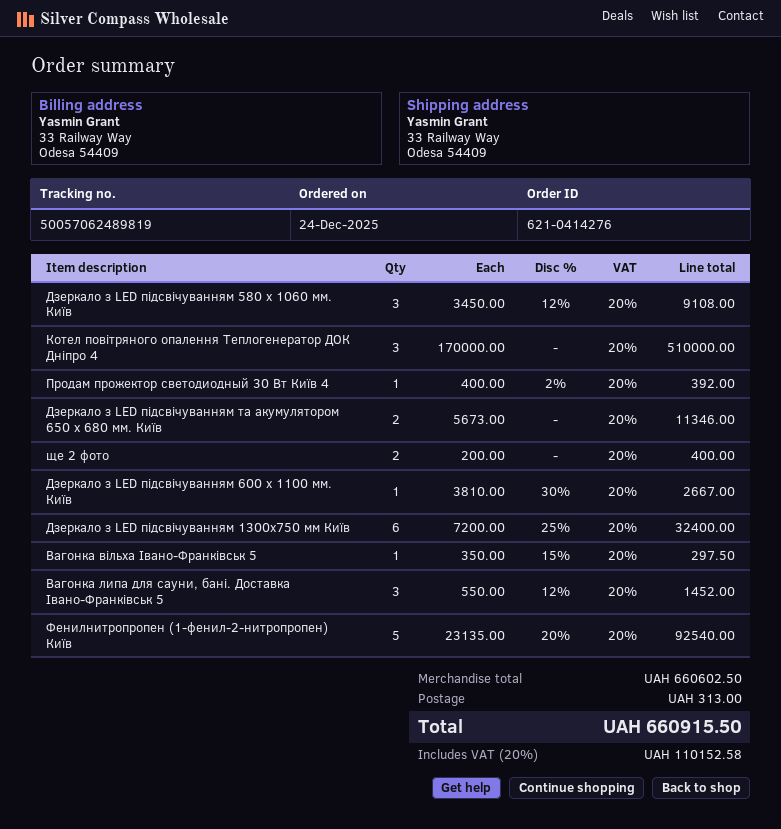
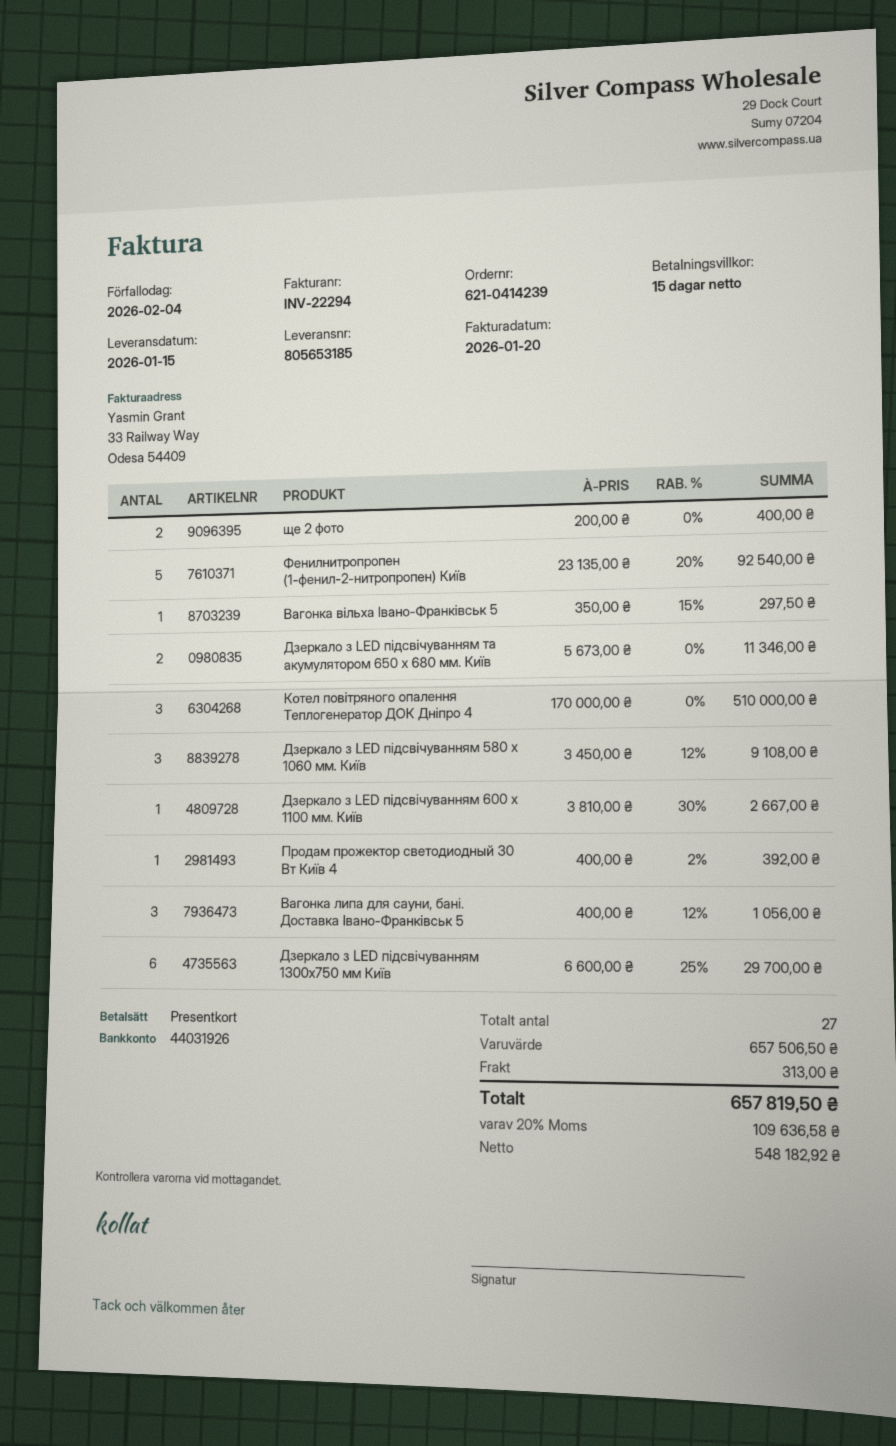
order number: 621-0414276 -> 621-0414239
Дзеркало з LED підсвічуванням 1300х750 мм Київ: 6 x 7200.00 - 25% = 32400.00 -> 6 x 6600.00 - 25% = 29700.00
Вагонка липа для сауни, бані. Доставка Івано-Франківськ 5: 3 x 550.00 - 12% = 1452.00 -> 3 x 400.00 - 12% = 1056.00
subtotal: 660602.50 -> 657506.50
tax: 20% = 110152.58 -> 20% = 109636.58
total: 660915.50 -> 657819.50

